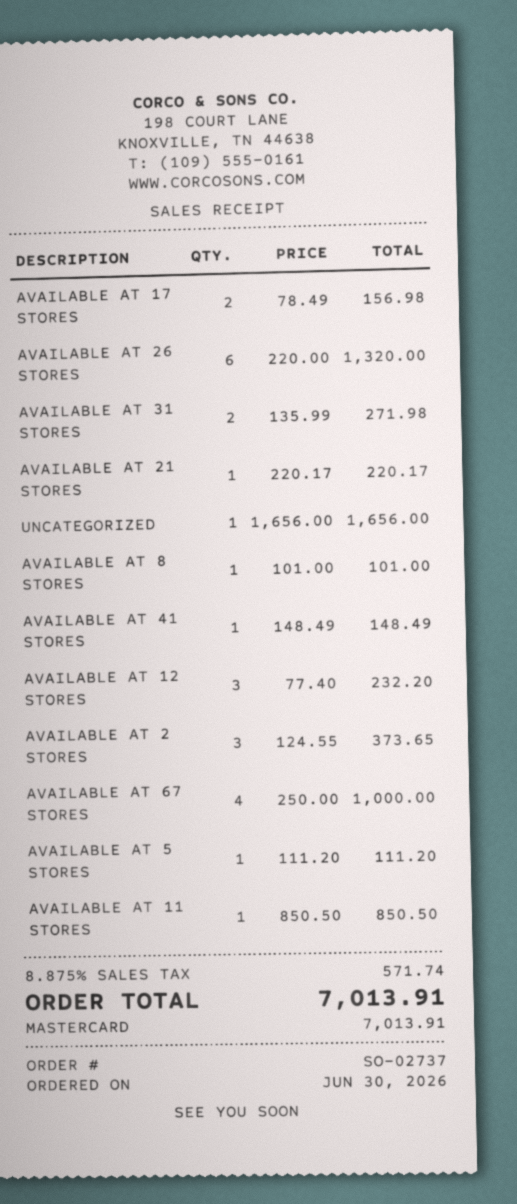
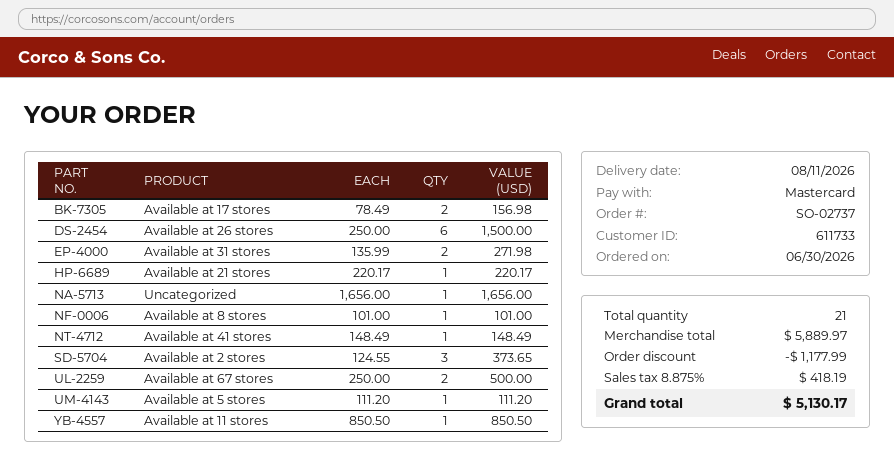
AVAILABLE AT 26 STORES: 6 x 220.00 = 1320.00 -> 6 x 250.00 = 1500.00
AVAILABLE AT 12 STORES: 3 x 77.40 = 232.20 -> none
AVAILABLE AT 67 STORES: 4 x 250.00 = 1000.00 -> 2 x 250.00 = 500.00
discount: none -> 1177.99
tax: 8.875% = 571.74 -> 8.875% = 418.19
total: 7013.91 -> 5130.17

